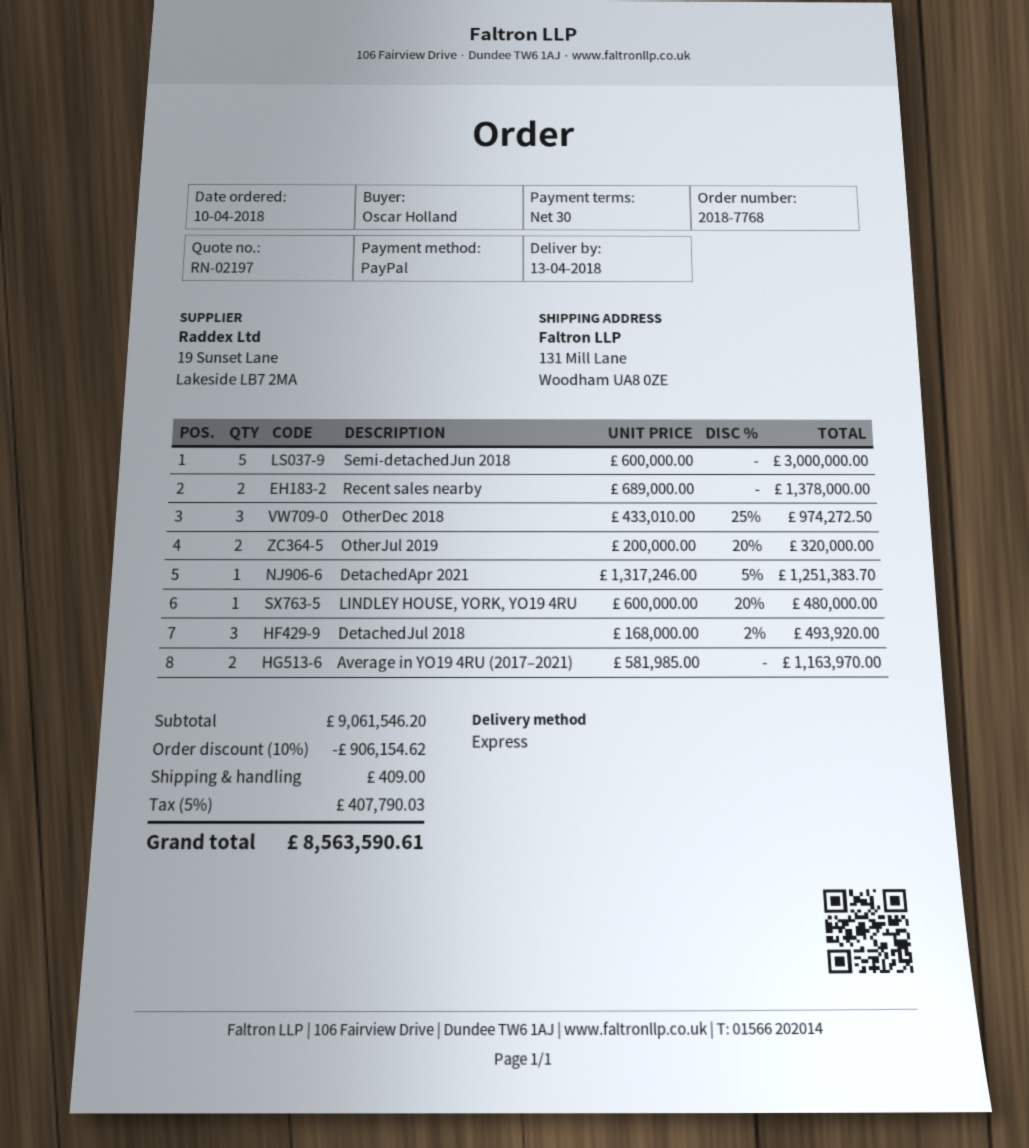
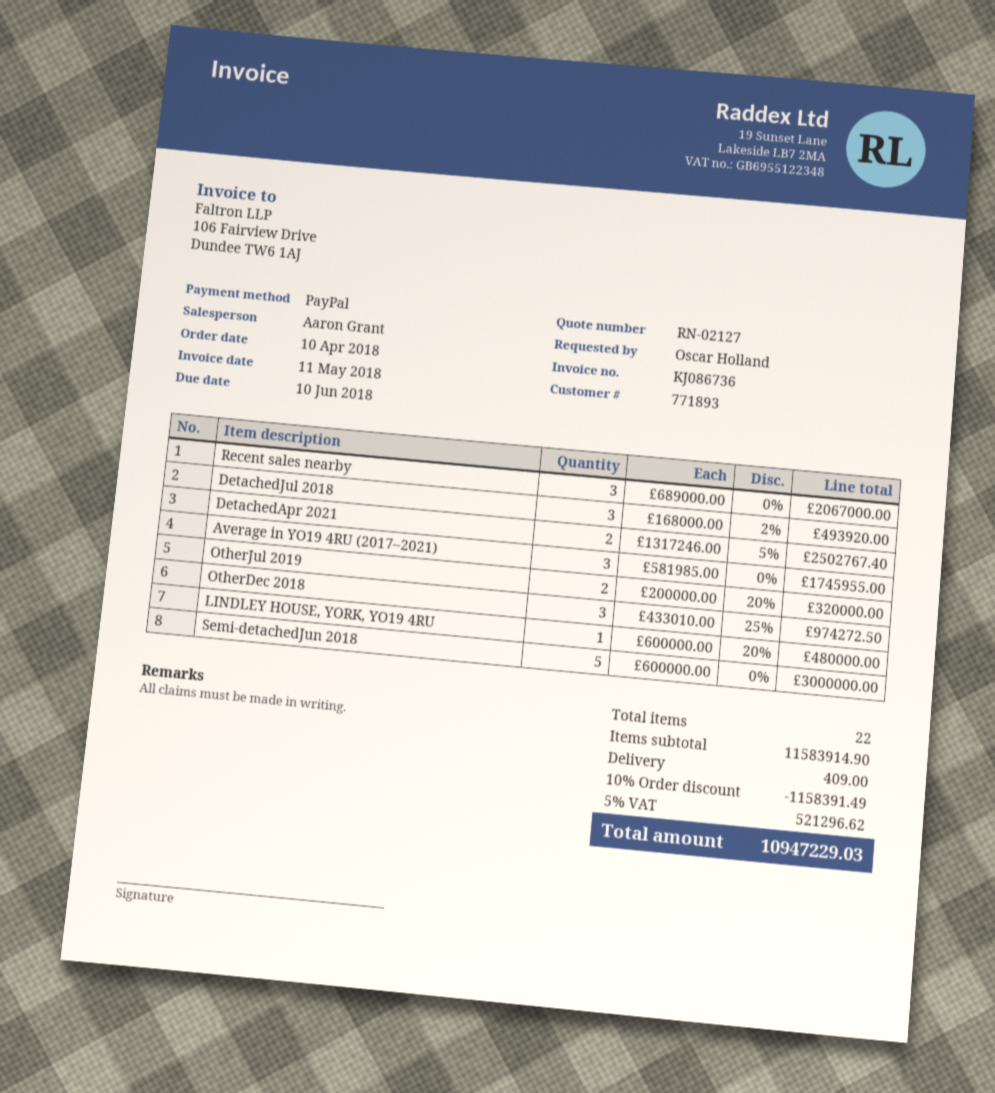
quote number: RN-02197 -> RN-02127
Recent sales nearby: 2 x 689000.00 = 1378000.00 -> 3 x 689000.00 = 2067000.00
DetachedApr 2021: 1 x 1317246.00 - 5% = 1251383.70 -> 2 x 1317246.00 - 5% = 2502767.40
Average in YO19 4RU (2017–2021): 2 x 581985.00 = 1163970.00 -> 3 x 581985.00 = 1745955.00
subtotal: 9061546.20 -> 11583914.90
discount: 10% = 906154.62 -> 10% = 1158391.49
tax: 5% = 407790.03 -> 5% = 521296.62
total: 8563590.61 -> 10947229.03

